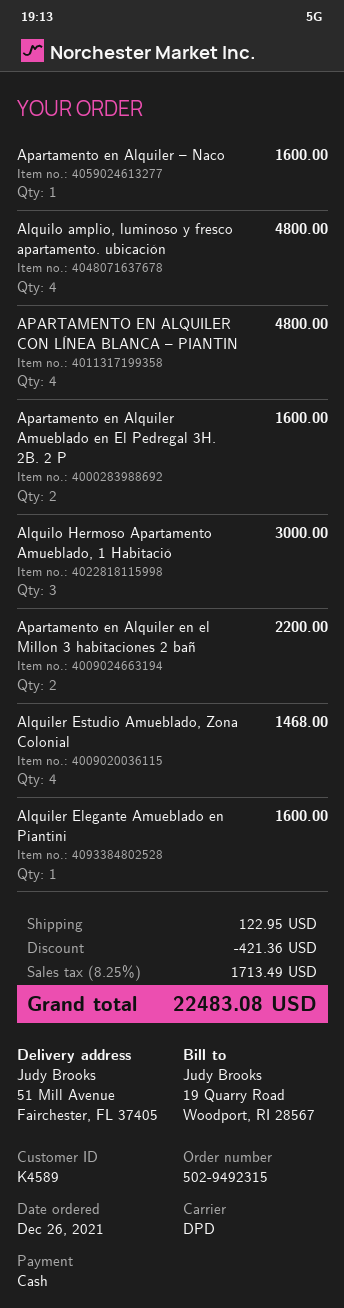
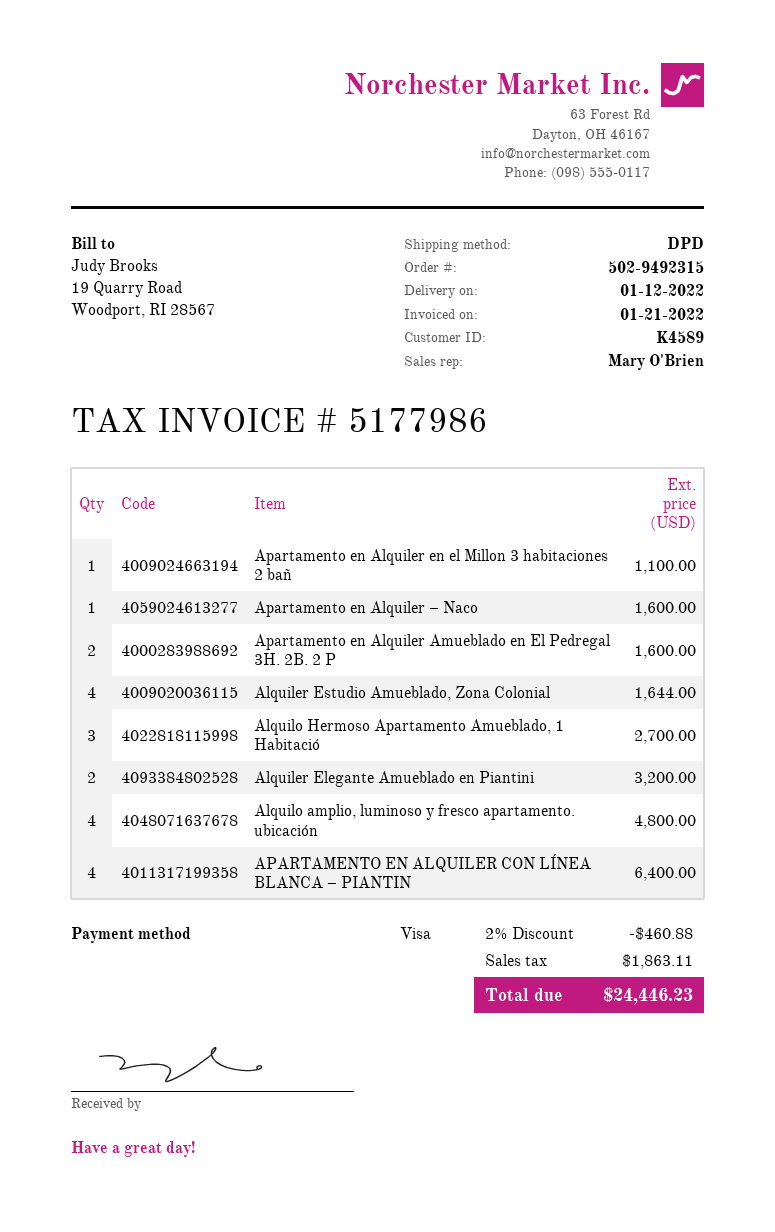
payment method: cash -> Visa
APARTAMENTO EN ALQUILER CON LÍNEA BLANCA – PIANTIN: 4 for 4800.00 -> 4 for 6400.00
Alquilo Hermoso Apartamento Amueblado, 1 Habitació: 3 for 3000.00 -> 3 for 2700.00
Apartamento en Alquiler en el Millon 3 habitaciones 2 bañ: 2 for 2200.00 -> 1 for 1100.00
Alquiler Estudio Amueblado, Zona Colonial: 4 for 1468.00 -> 4 for 1644.00
Alquiler Elegante Amueblado en Piantini: 1 for 1600.00 -> 2 for 3200.00
discount: 421.36 -> 460.88
shipping: 122.95 -> none
tax: 1713.49 -> 1863.11
total: 22483.08 -> 24446.23

